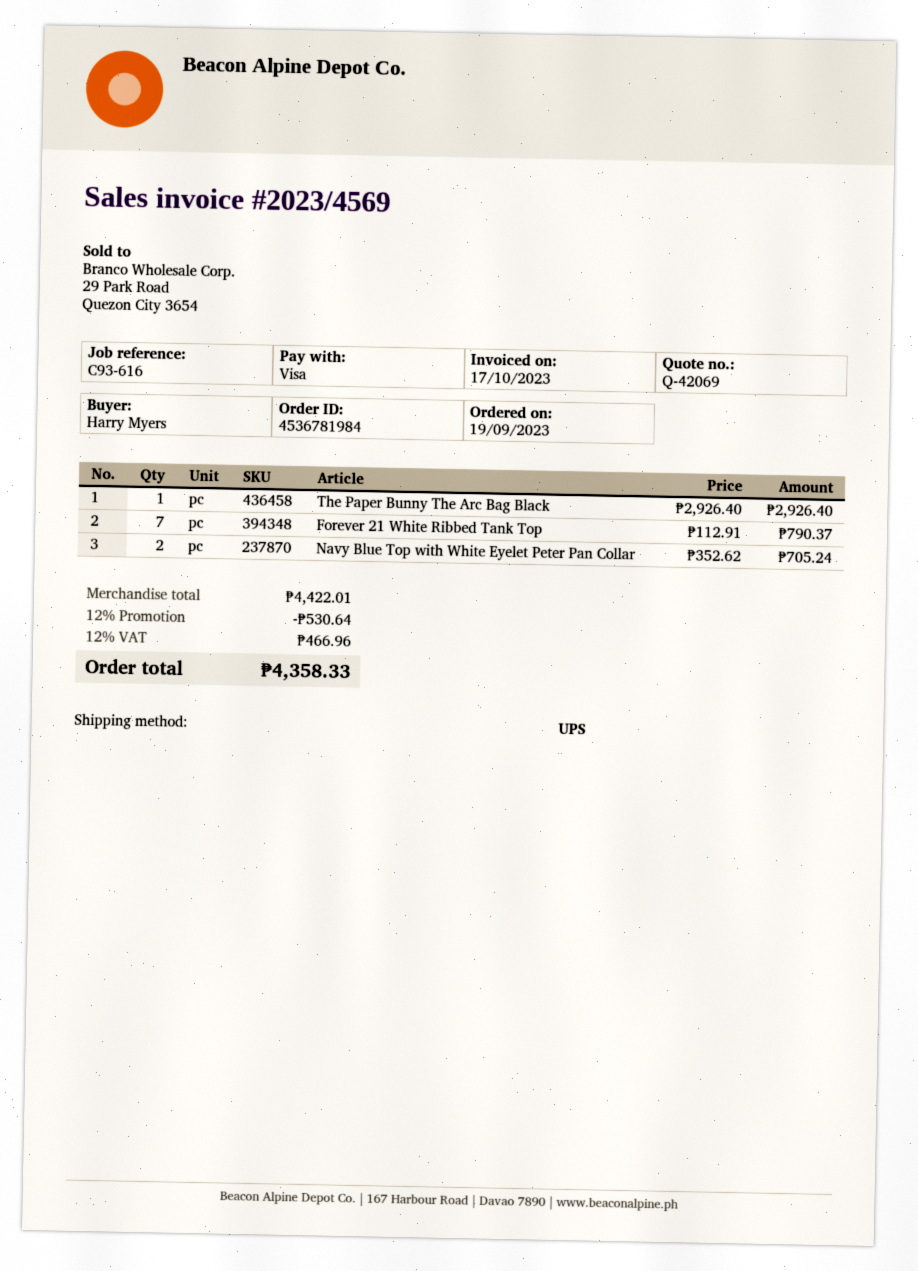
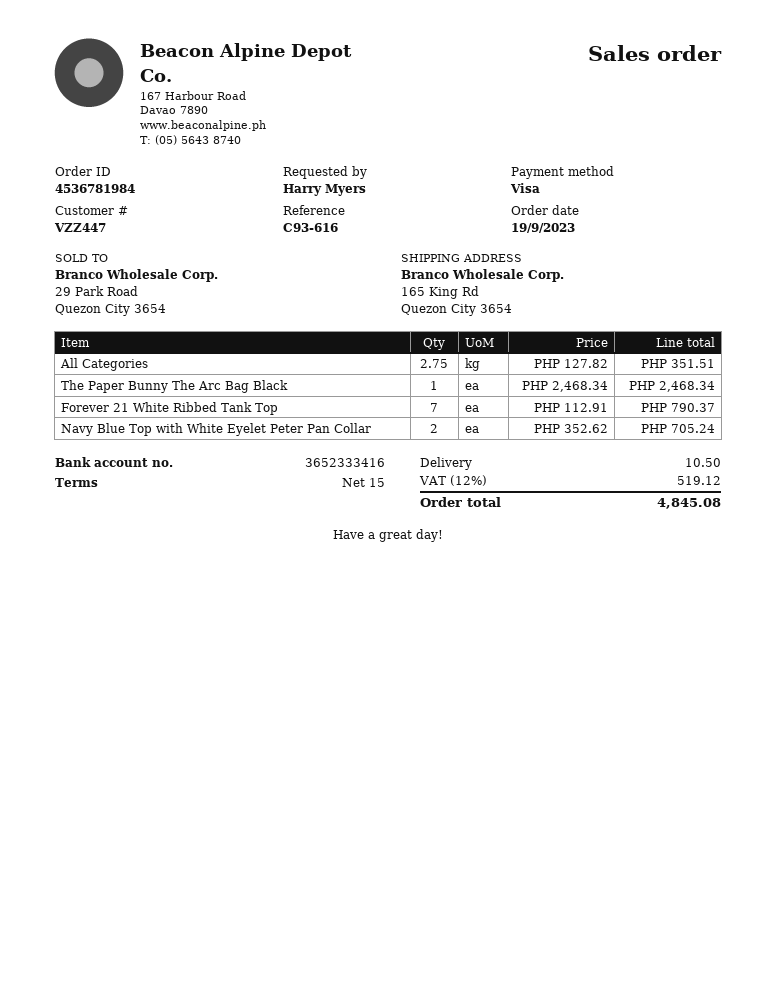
The Paper Bunny The Arc Bag Black: 1 x 2926.40 = 2926.40 -> 1 x 2468.34 = 2468.34
All Categories: none -> 2.75 x 127.82 = 351.51
discount: 12% = 530.64 -> none
shipping: none -> 10.50
tax: 12% = 466.96 -> 12% = 519.12
total: 4358.33 -> 4845.08

